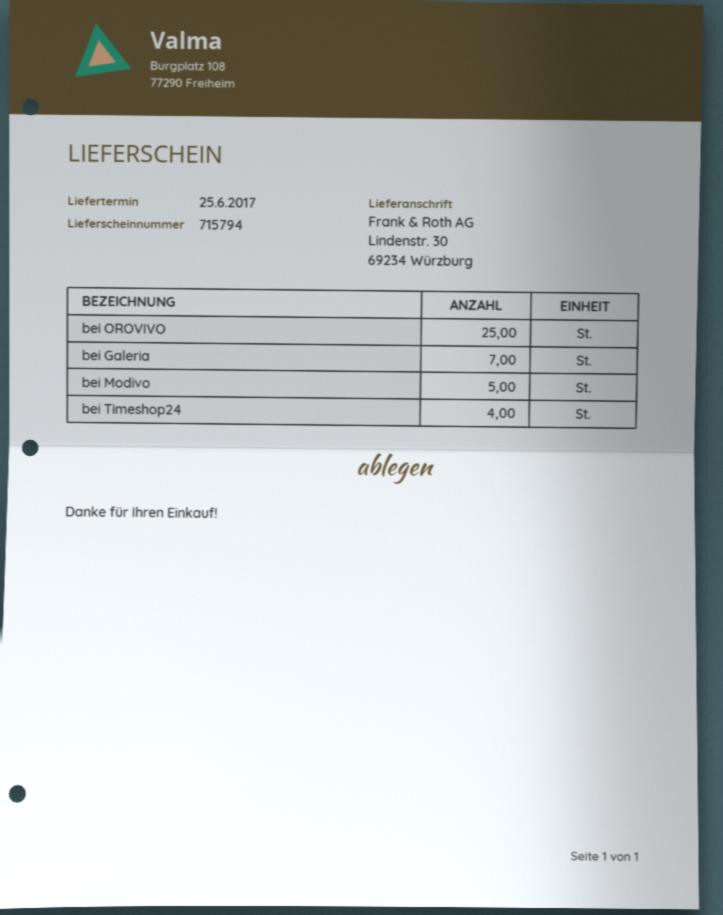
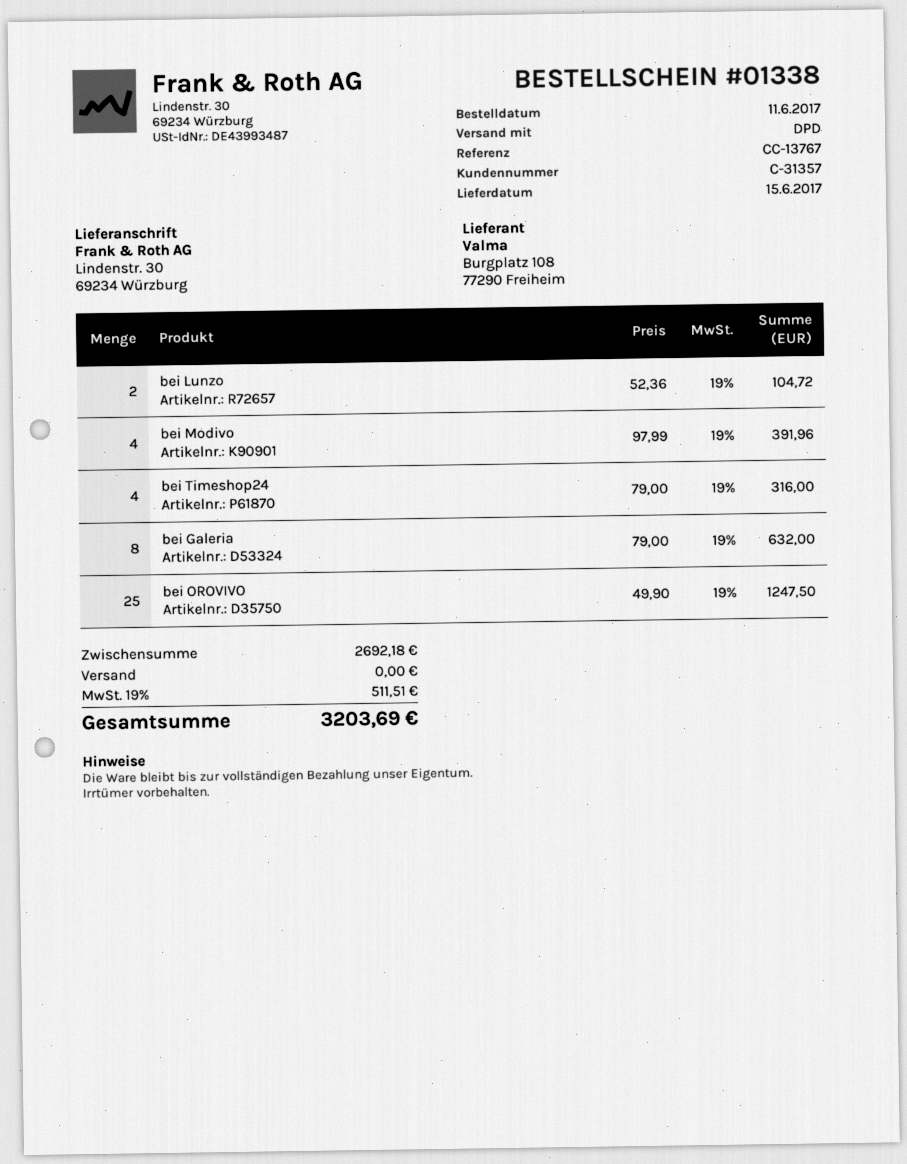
delivery date: 2017-06-25 -> 2017-06-15
bei Galeria: 7 -> 8
bei Modivo: 5 -> 4
bei Lunzo: none -> 2

